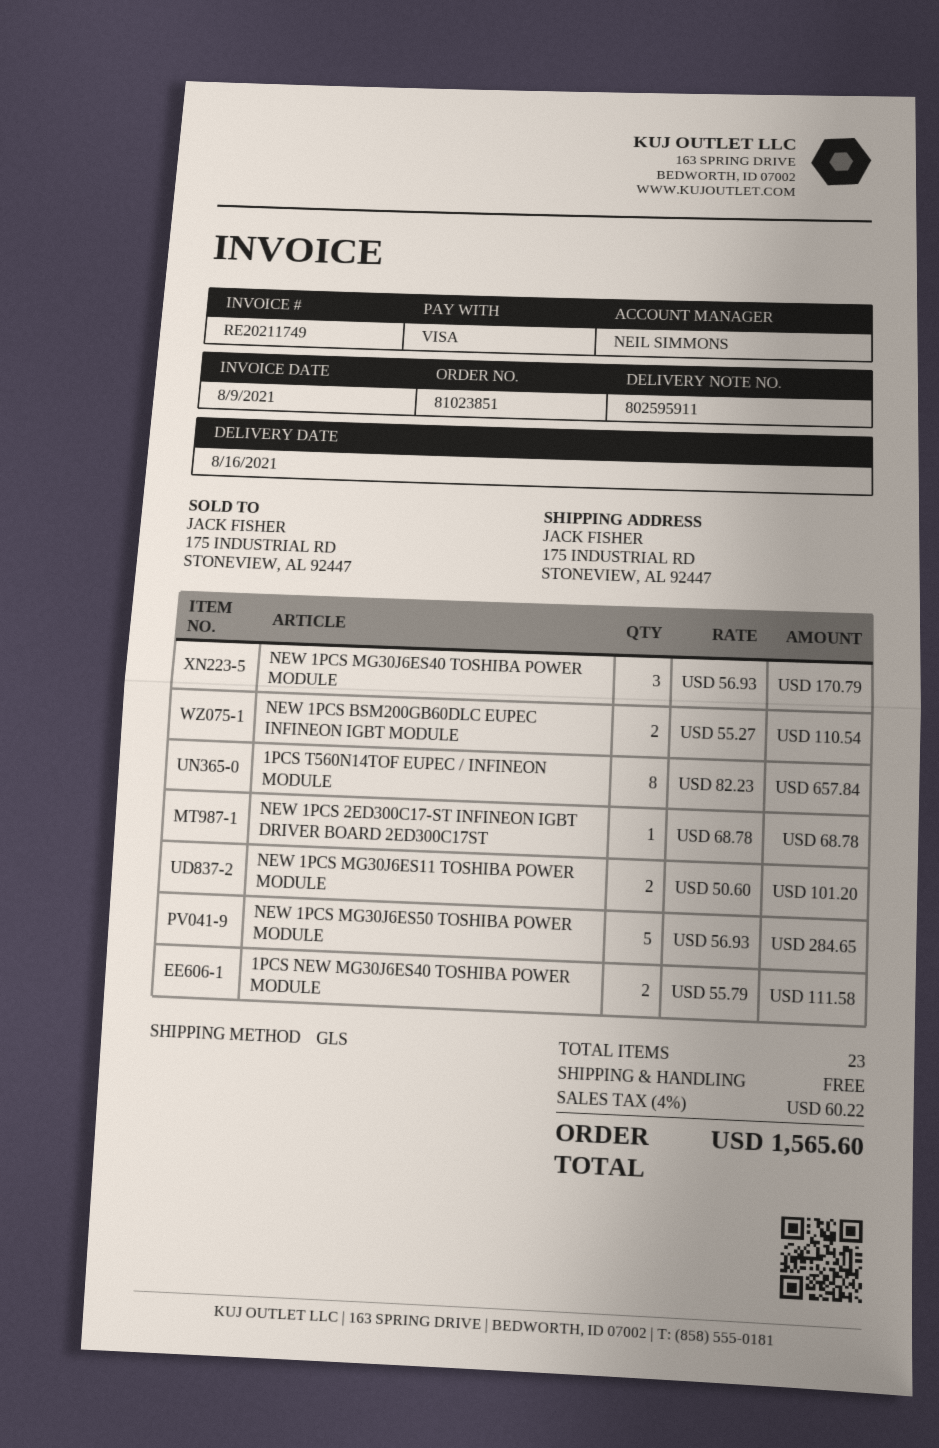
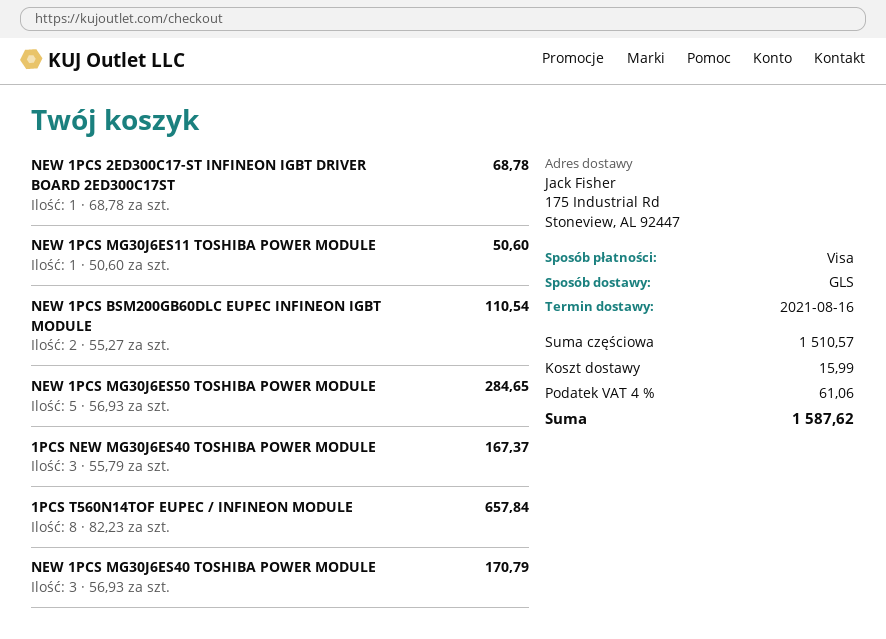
NEW 1PCS MG30J6ES11 TOSHIBA POWER MODULE: 2 x 50.60 = 101.20 -> 1 x 50.60 = 50.60
1PCS NEW MG30J6ES40 TOSHIBA POWER MODULE: 2 x 55.79 = 111.58 -> 3 x 55.79 = 167.37
shipping: 0.00 -> 15.99
tax: 4% = 60.22 -> 4% = 61.06
total: 1565.60 -> 1587.62

